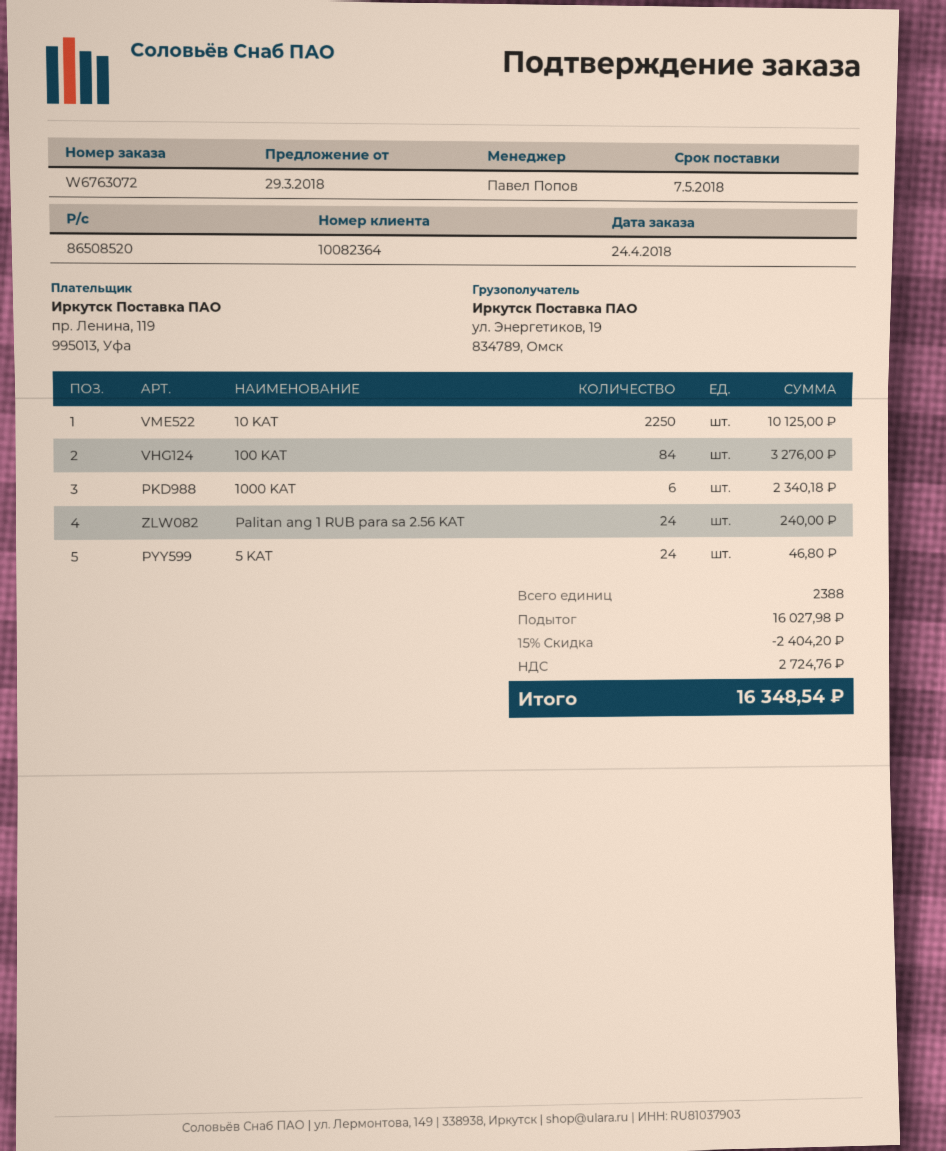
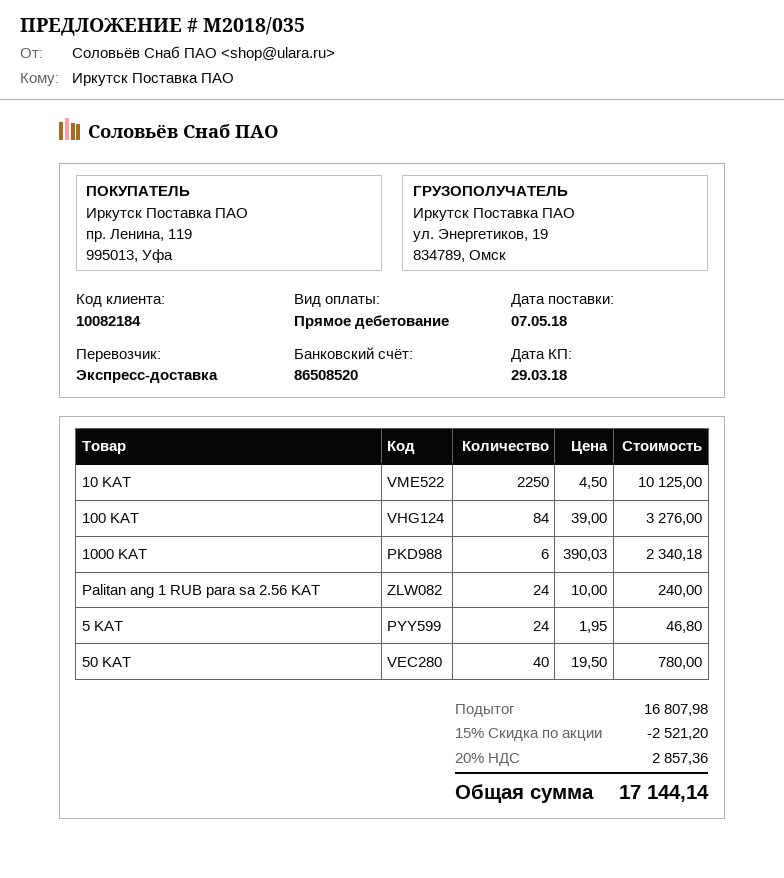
customer number: 10082364 -> 10082184
50 KAT: none -> 40 for 780.00
subtotal: 16027.98 -> 16807.98
discount: 15% = 2404.20 -> 15% = 2521.20
tax: 2724.76 -> 2857.36
total: 16348.54 -> 17144.14

